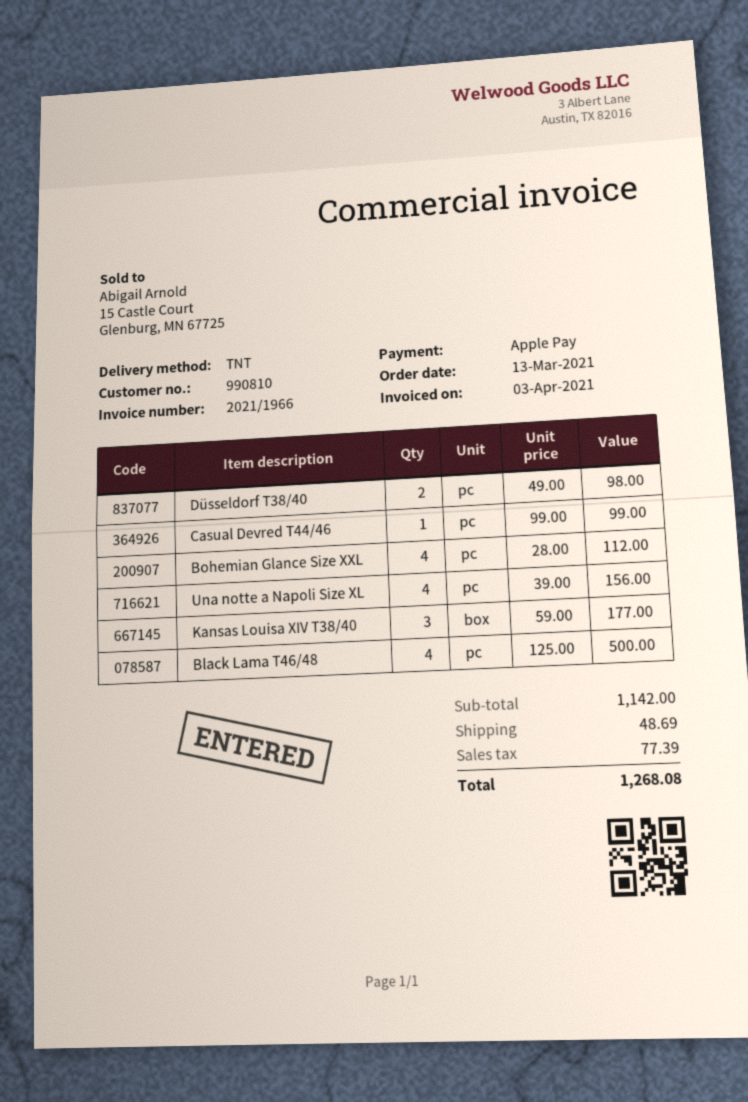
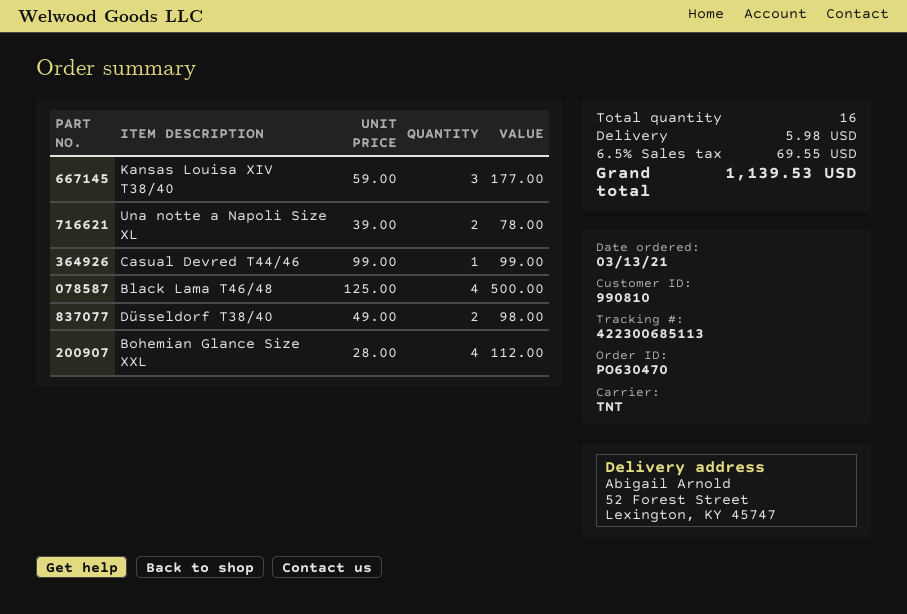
Una notte a Napoli Size XL: 4 x 39.00 = 156.00 -> 2 x 39.00 = 78.00
shipping: 48.69 -> 5.98
tax: 77.39 -> 69.55
total: 1268.08 -> 1139.53

